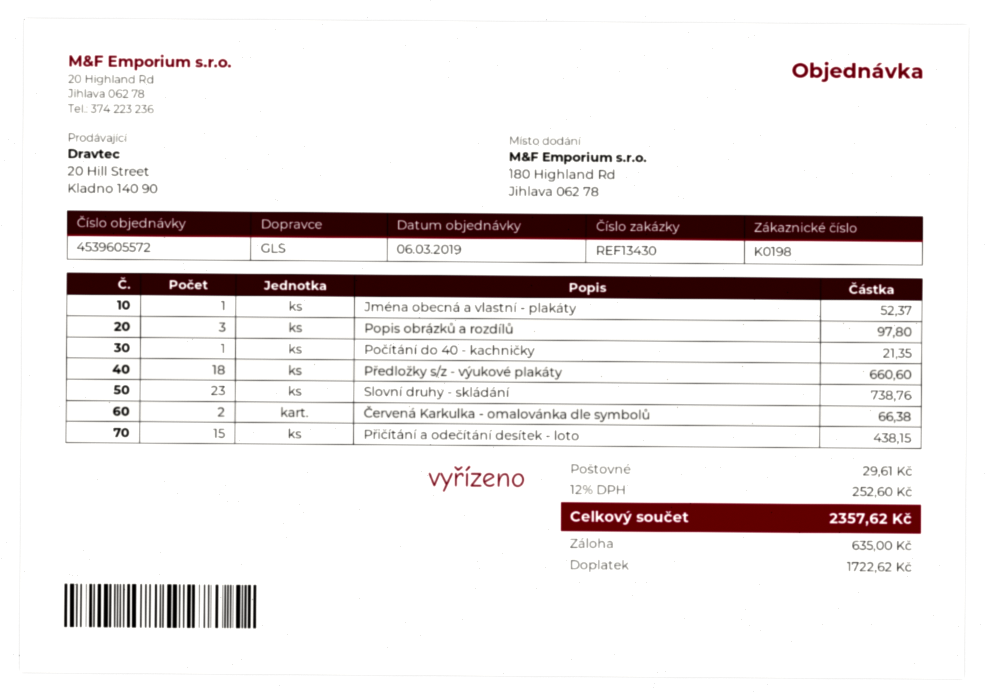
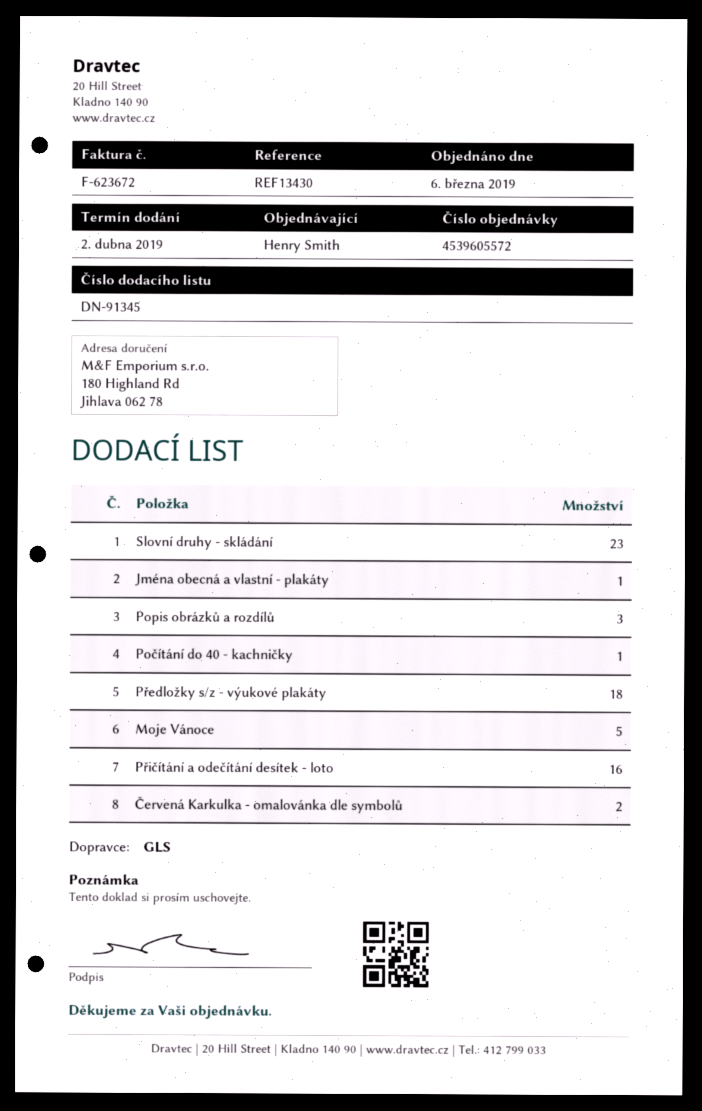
Přičítání a odečítání desítek - loto: 15 -> 16
Moje Vánoce: none -> 5

